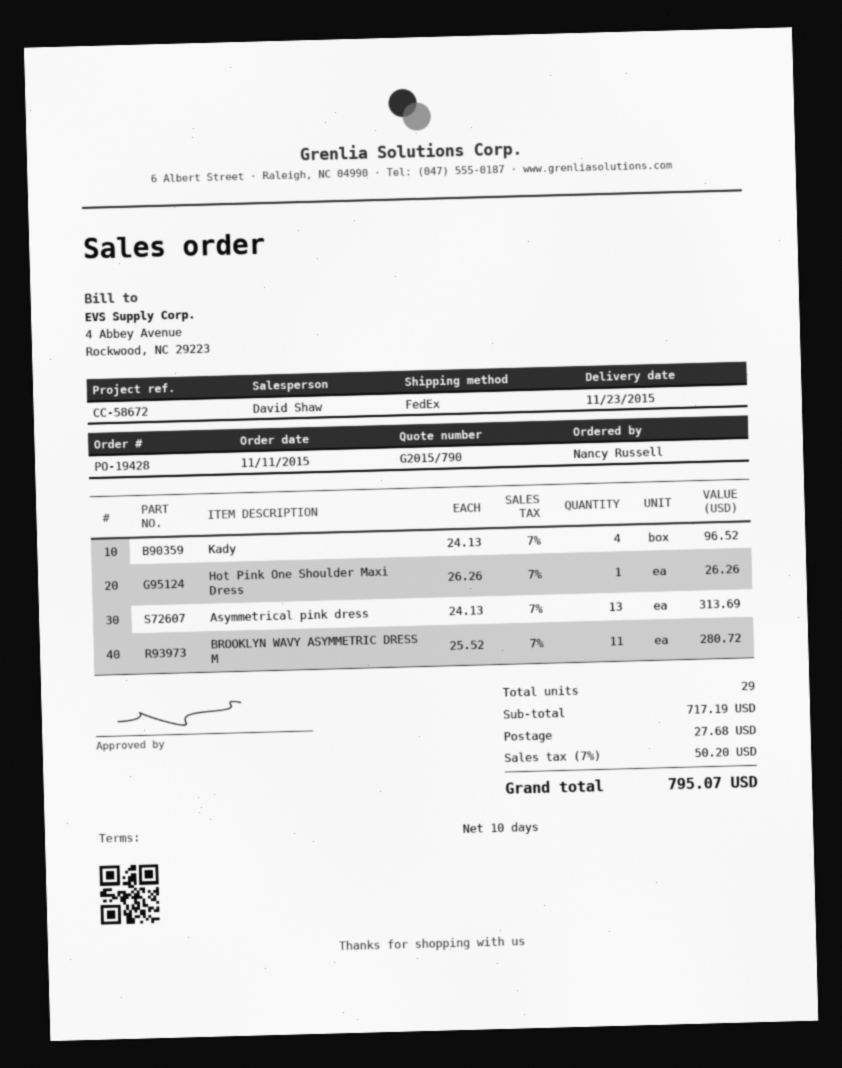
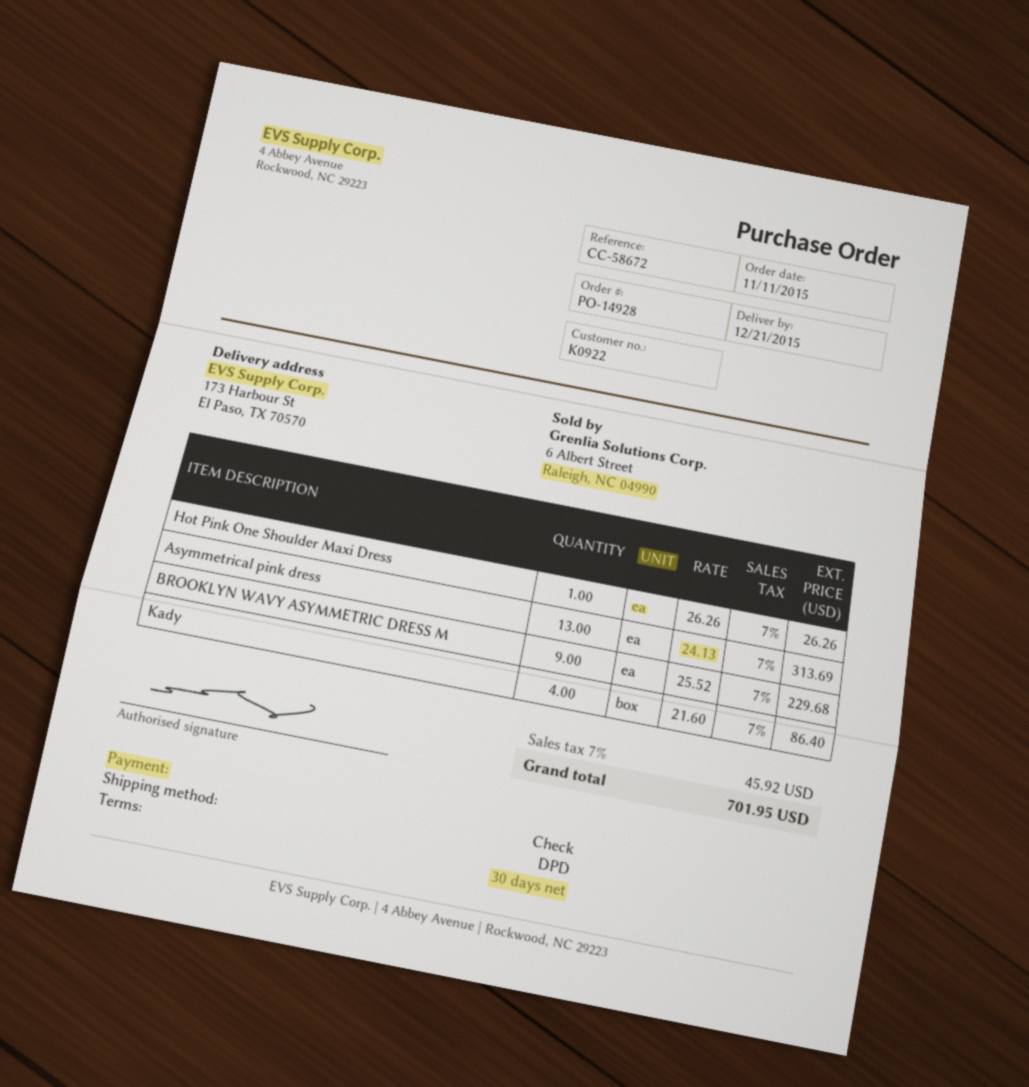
order number: PO-19428 -> PO-14928
delivery date: 2015-11-23 -> 2015-12-21
payment terms: 10 days -> 30 days
shipping method: FedEx -> DPD
Kady: 4 x 24.13 = 96.52 -> 4 x 21.60 = 86.40
BROOKLYN WAVY ASYMMETRIC DRESS M: 11 x 25.52 = 280.72 -> 9 x 25.52 = 229.68
shipping: 27.68 -> none
tax: 7% = 50.20 -> 7% = 45.92
total: 795.07 -> 701.95

